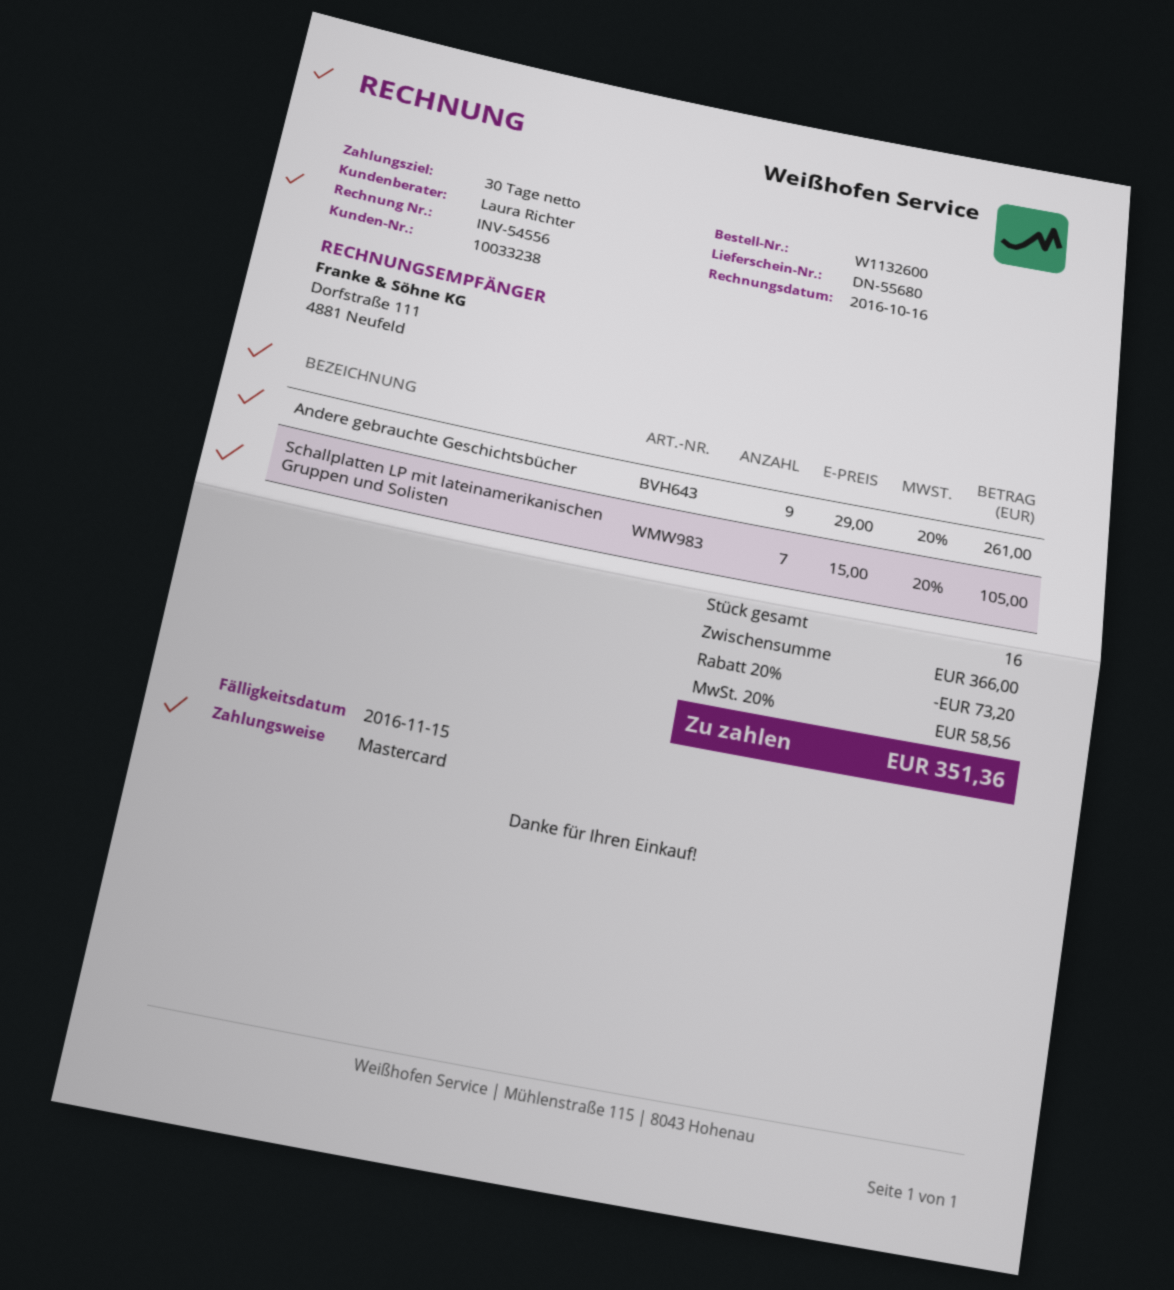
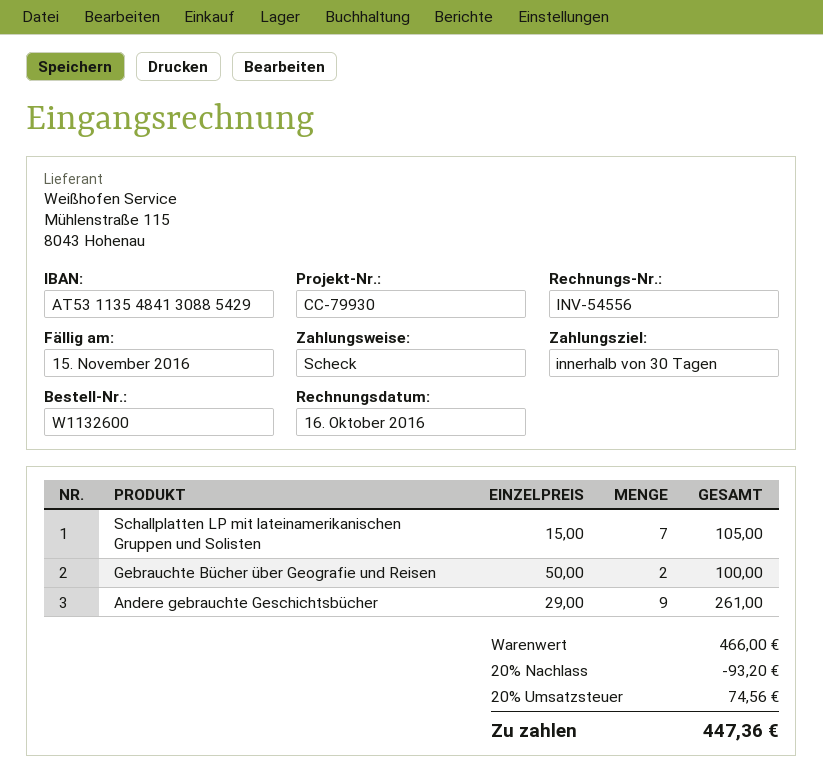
payment method: Mastercard -> cheque
Gebrauchte Bücher über Geografie und Reisen: none -> 2 x 50.00 = 100.00
subtotal: 366.00 -> 466.00
discount: 20% = 73.20 -> 20% = 93.20
tax: 20% = 58.56 -> 20% = 74.56
total: 351.36 -> 447.36

